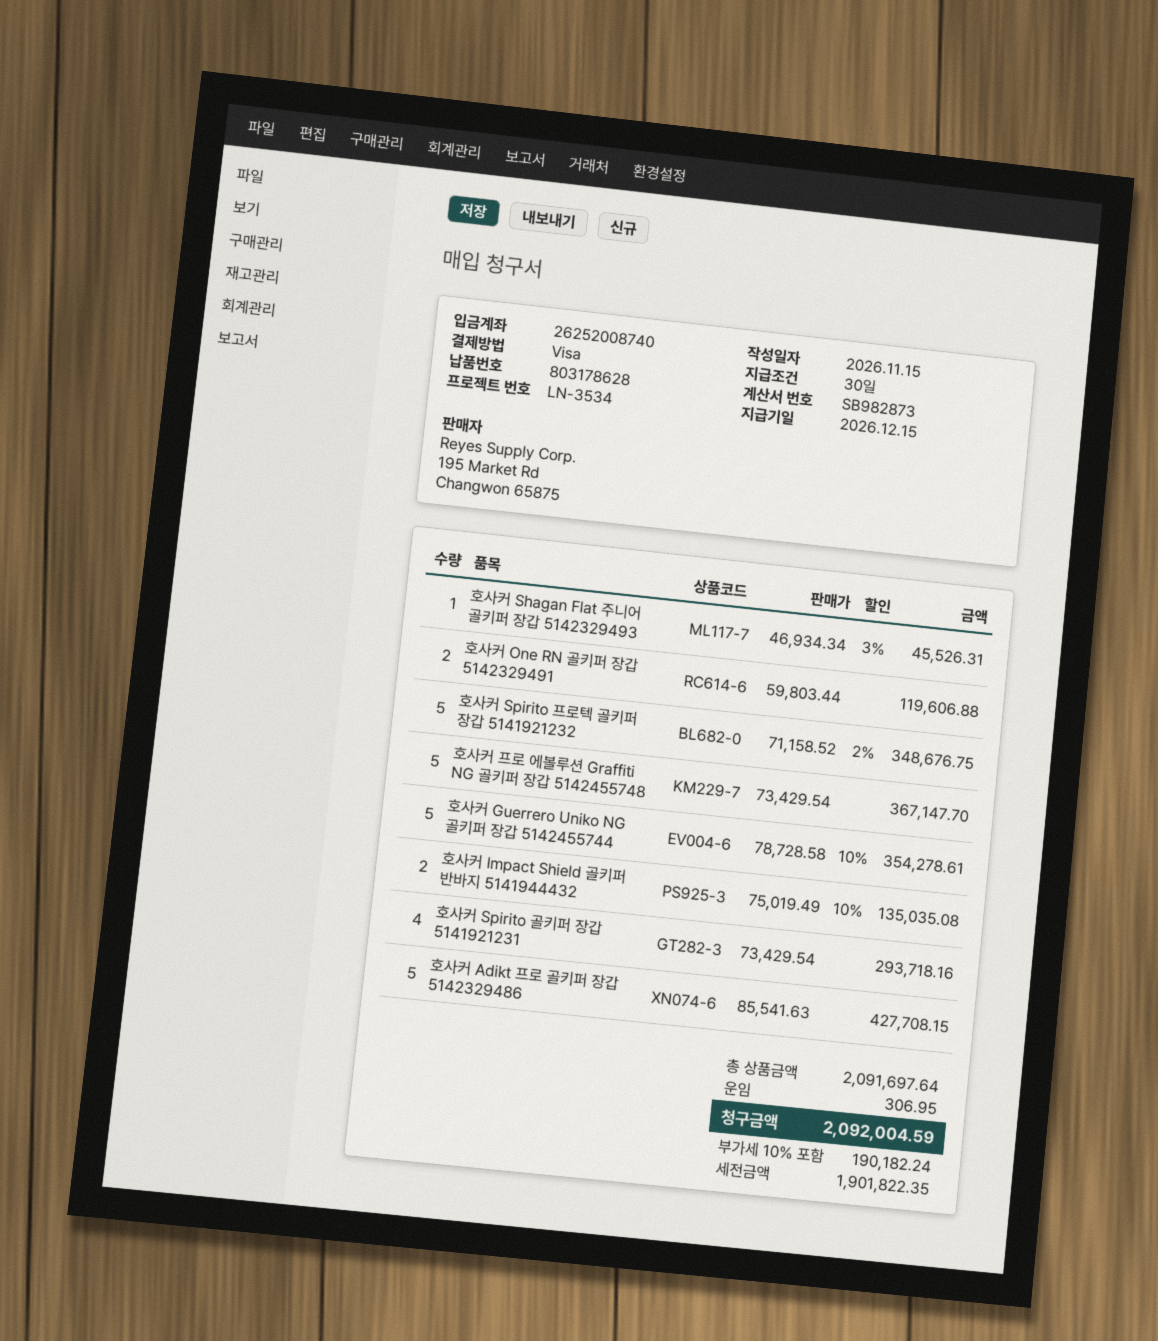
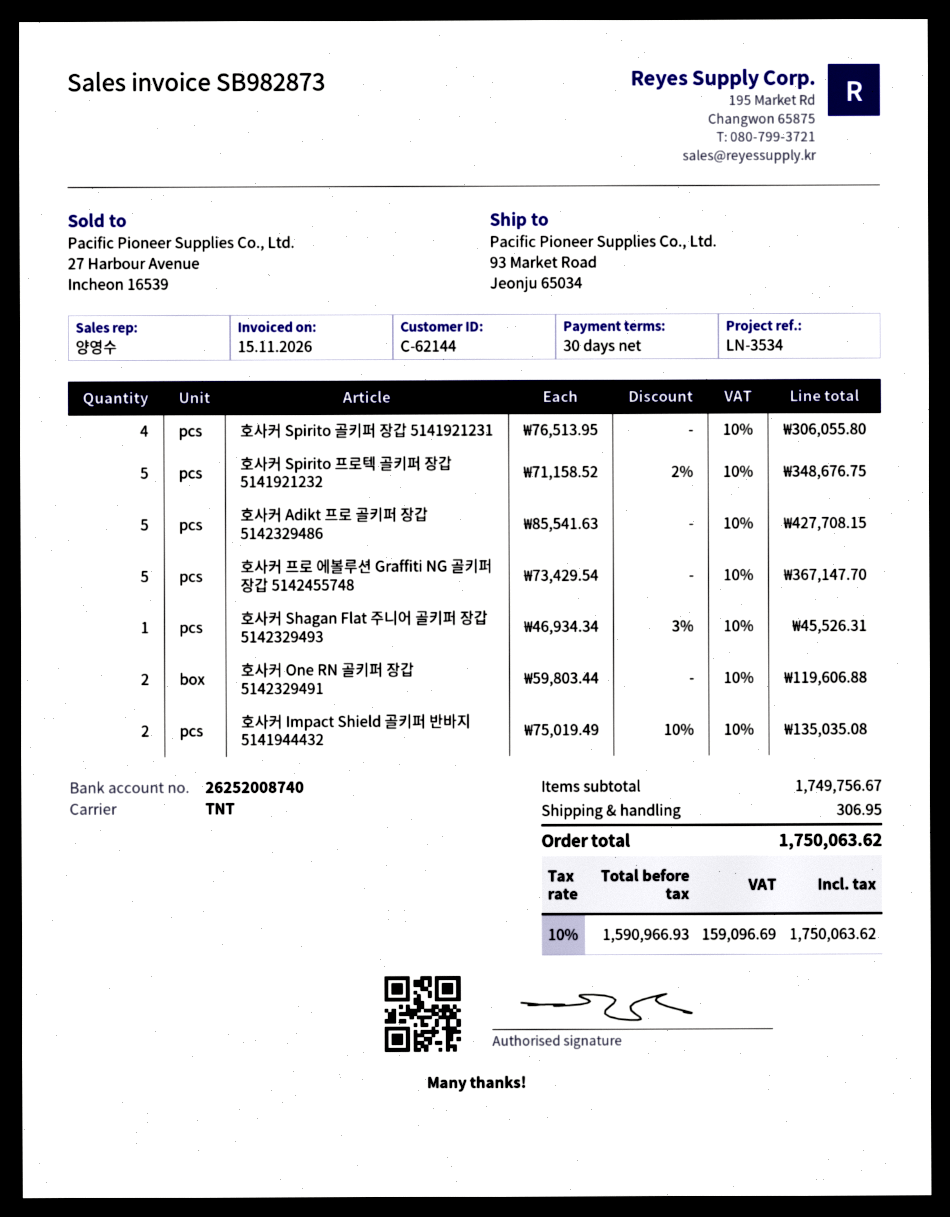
호사커 Guerrero Uniko NG 골키퍼 장갑 5142455744: 5 x 78728.58 - 10% = 354278.61 -> none
호사커 Spirito 골키퍼 장갑 5141921231: 4 x 73429.54 = 293718.16 -> 4 x 76513.95 = 306055.80
subtotal: 2091697.64 -> 1749756.67
net: 1901822.35 -> 1590966.93
tax: 10% = 190182.24 -> 10% = 159096.69
total: 2092004.59 -> 1750063.62

